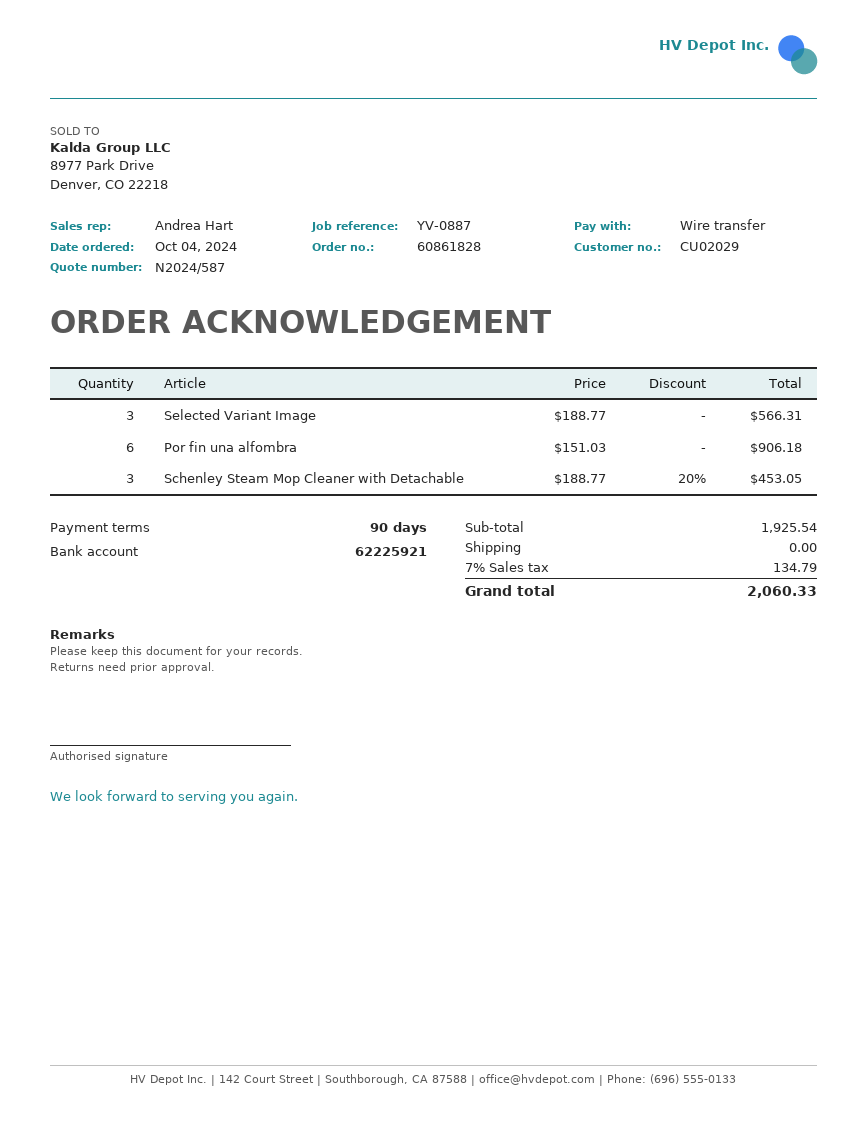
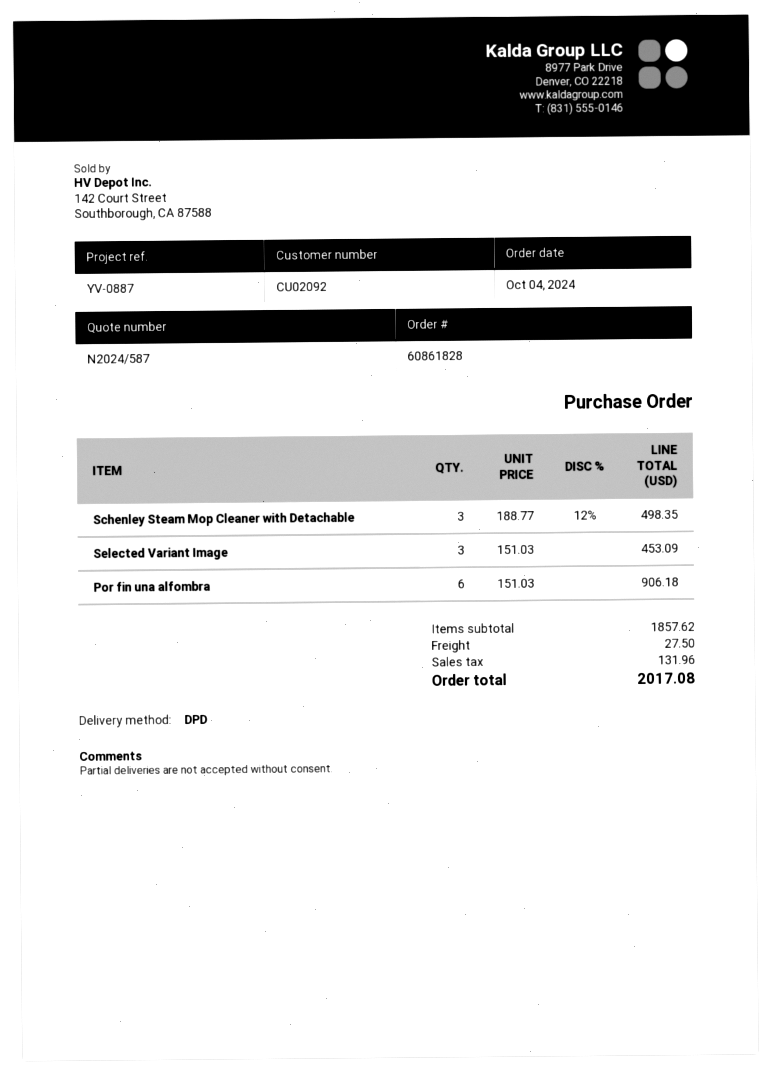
customer number: CU02029 -> CU02092
Selected Variant Image: 3 x 188.77 = 566.31 -> 3 x 151.03 = 453.09
Schenley Steam Mop Cleaner with Detachable: 3 x 188.77 - 20% = 453.05 -> 3 x 188.77 - 12% = 498.35
subtotal: 1925.54 -> 1857.62
shipping: 0.00 -> 27.50
tax: 134.79 -> 131.96
total: 2060.33 -> 2017.08

